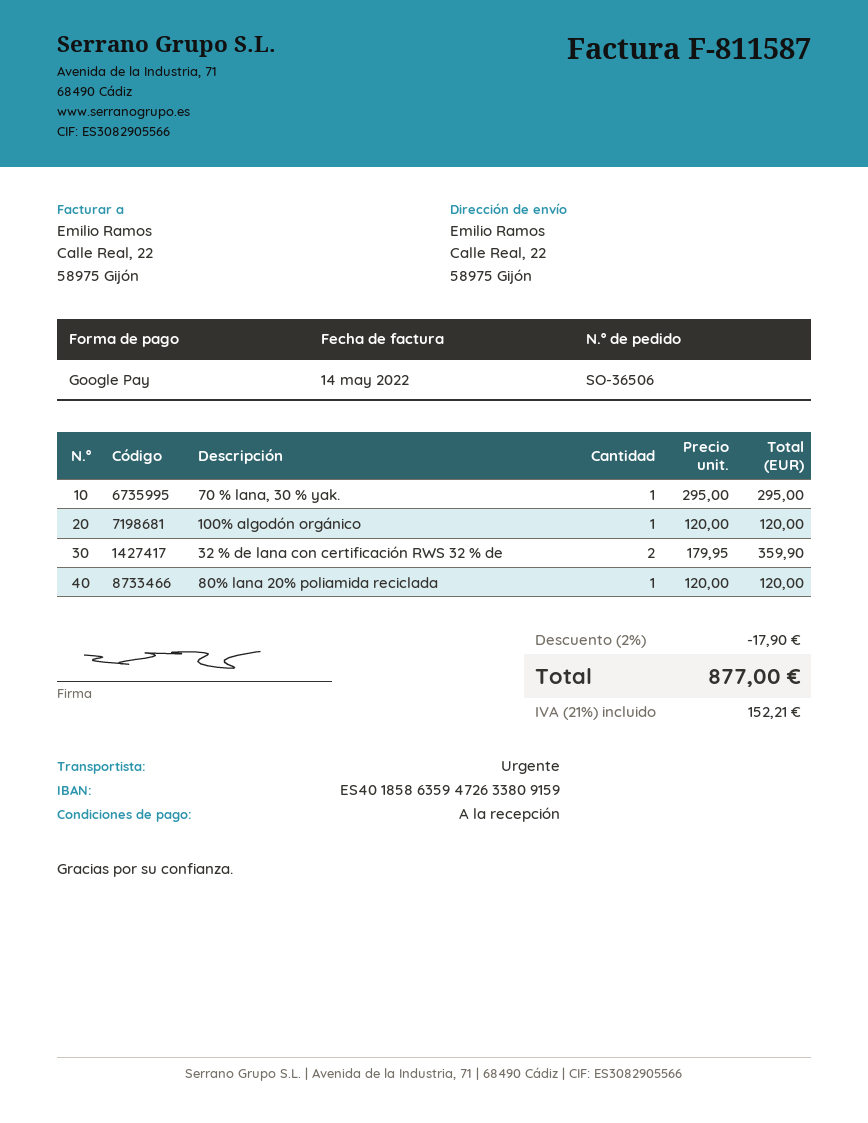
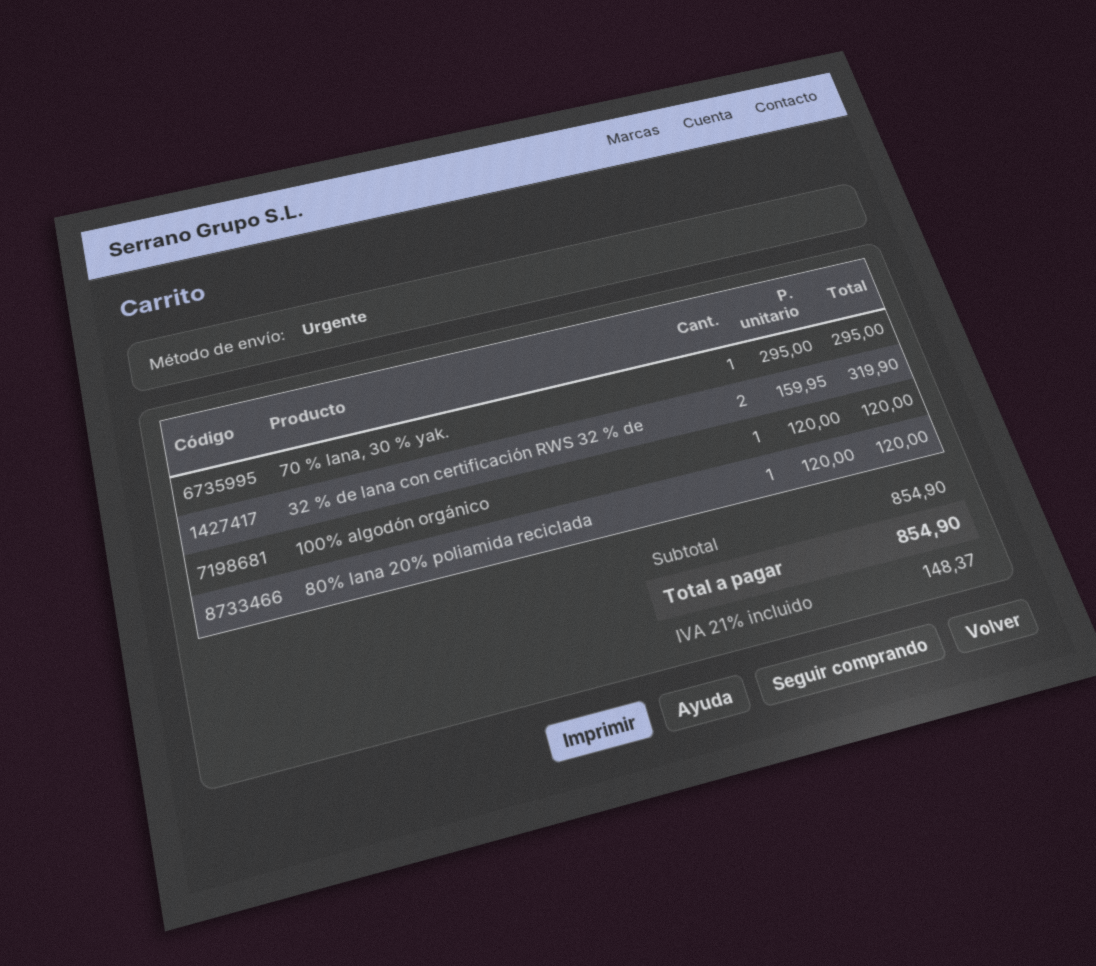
32 % de lana con certificación RWS 32 % de: 2 x 179.95 = 359.90 -> 2 x 159.95 = 319.90
discount: 2% = 17.90 -> none
tax: 21% = 152.21 -> 21% = 148.37
total: 877.00 -> 854.90

